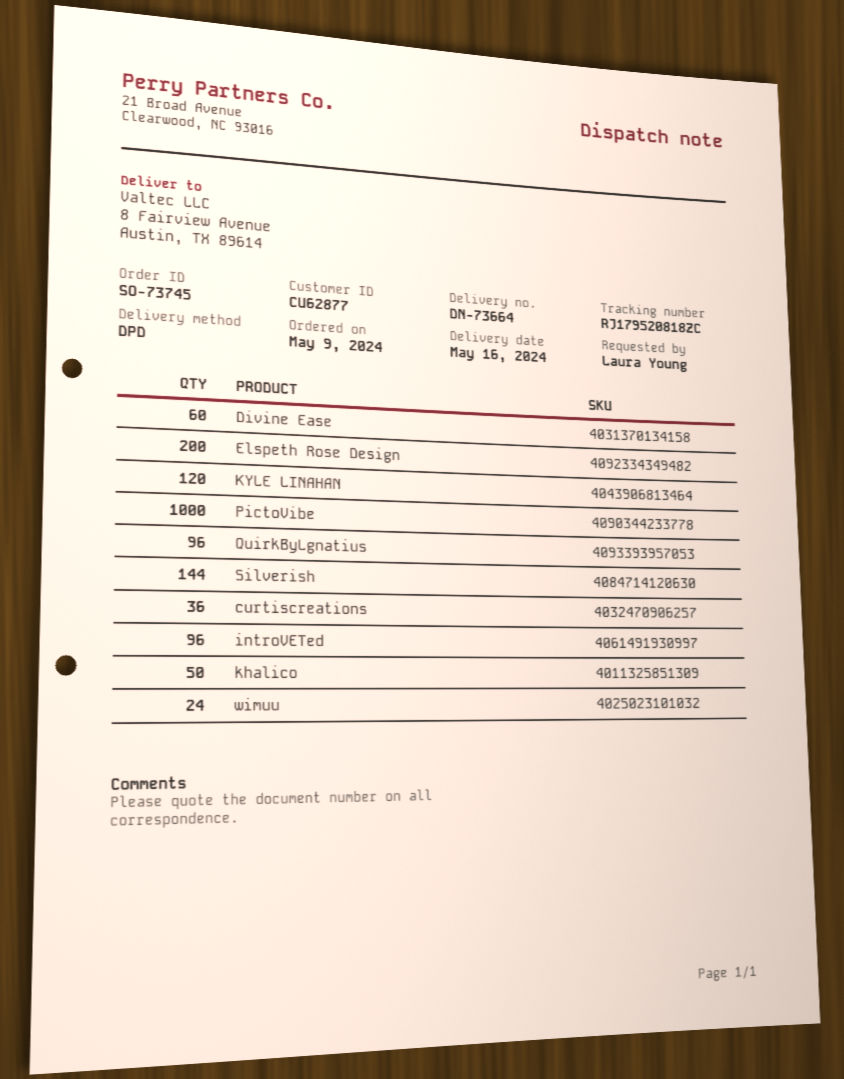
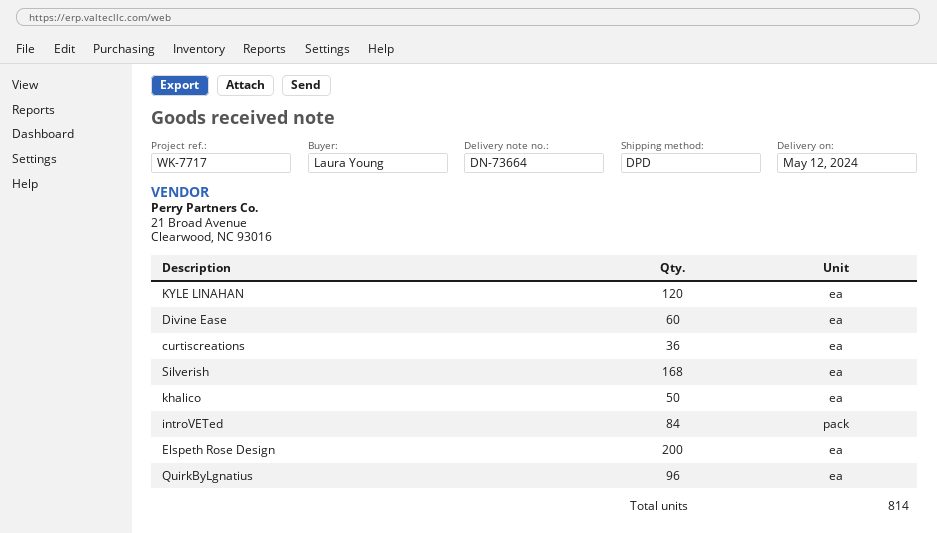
delivery date: 2024-05-16 -> 2024-05-12
PictoVibe: 1000 -> none
Silverish: 144 -> 168
introVETed: 96 -> 84
wimuu: 24 -> none

